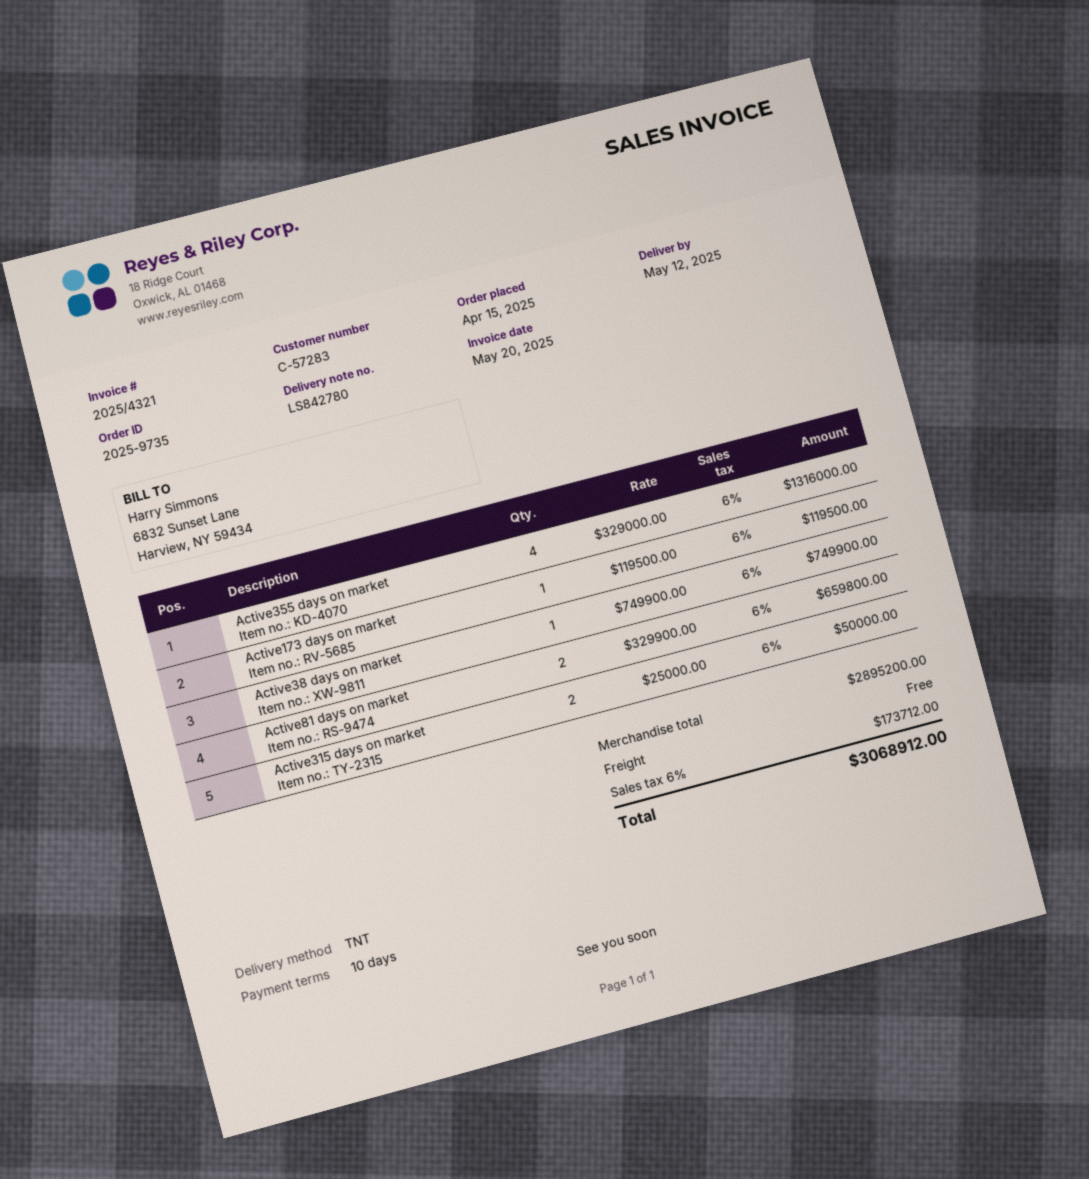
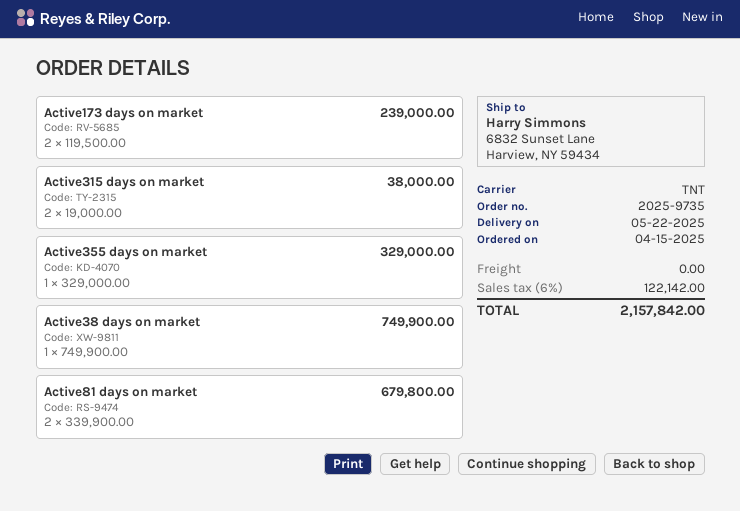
delivery date: 2025-05-12 -> 2025-05-22
Active355 days on market: 4 x 329000.00 = 1316000.00 -> 1 x 329000.00 = 329000.00
Active173 days on market: 1 x 119500.00 = 119500.00 -> 2 x 119500.00 = 239000.00
Active81 days on market: 2 x 329900.00 = 659800.00 -> 2 x 339900.00 = 679800.00
Active315 days on market: 2 x 25000.00 = 50000.00 -> 2 x 19000.00 = 38000.00
tax: 6% = 173712.00 -> 6% = 122142.00
total: 3068912.00 -> 2157842.00

